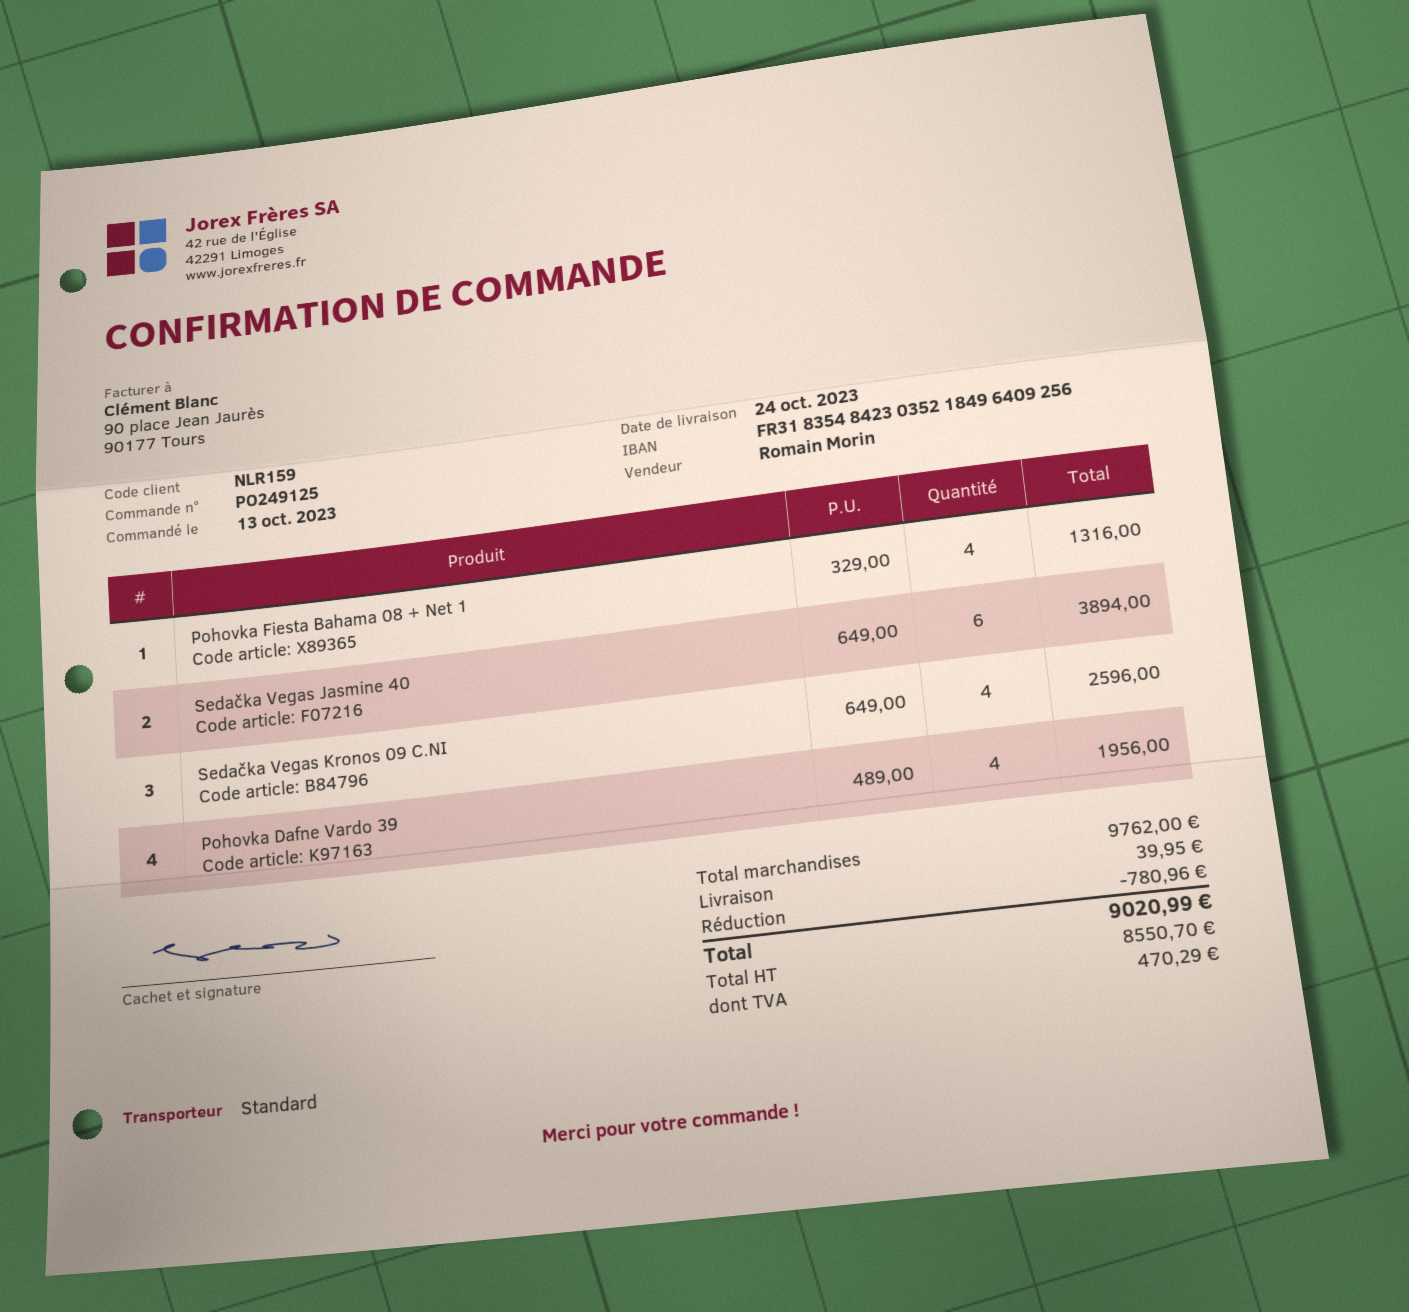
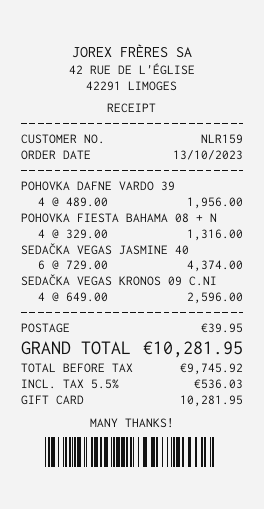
Sedačka Vegas Jasmine 40: 6 x 649.00 = 3894.00 -> 6 x 729.00 = 4374.00
discount: 780.96 -> none
net: 8550.70 -> 9745.92
tax: 470.29 -> 536.03
total: 9020.99 -> 10281.95

